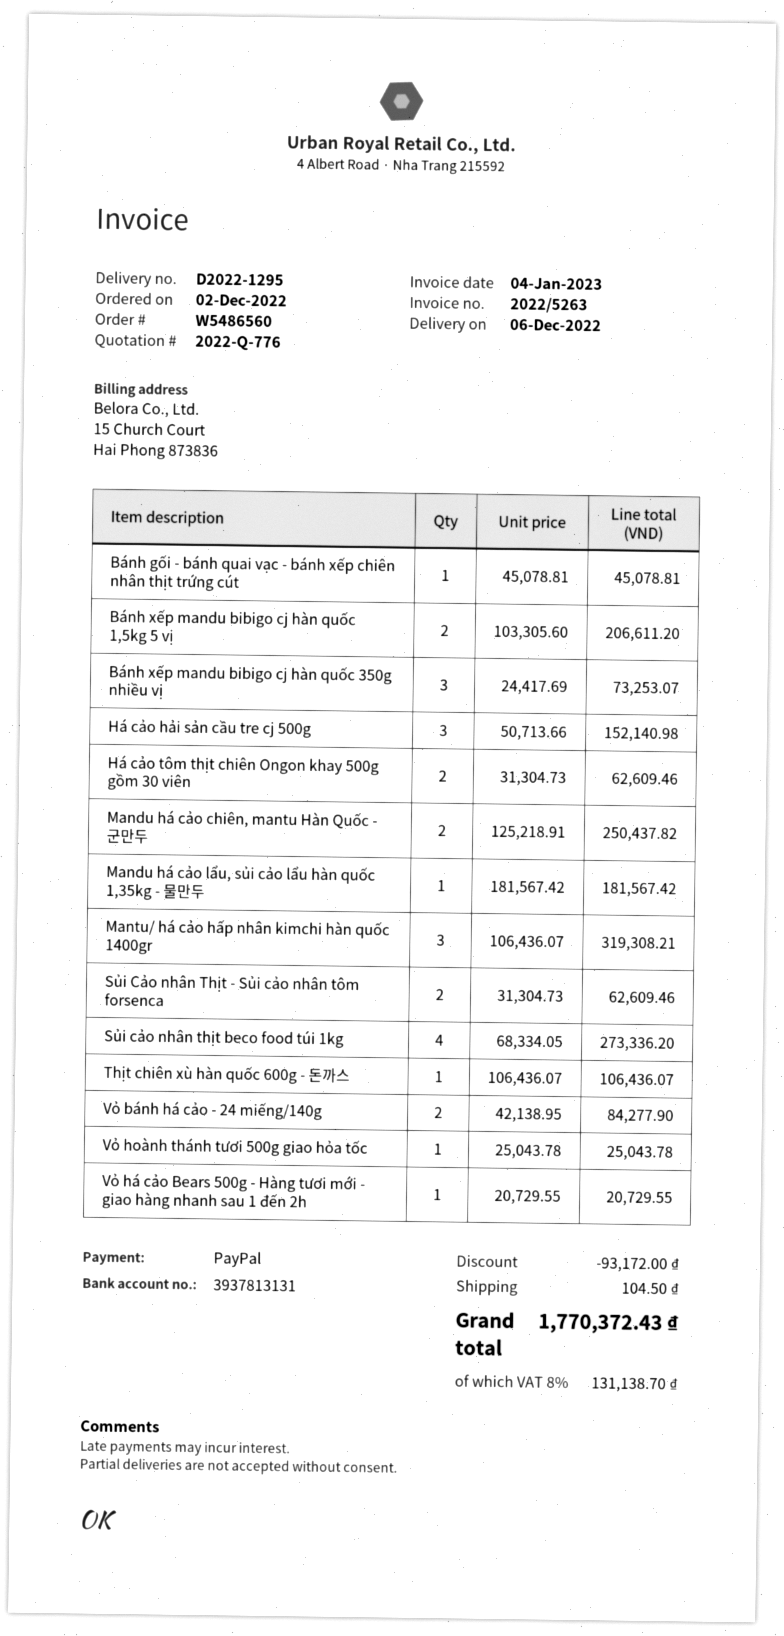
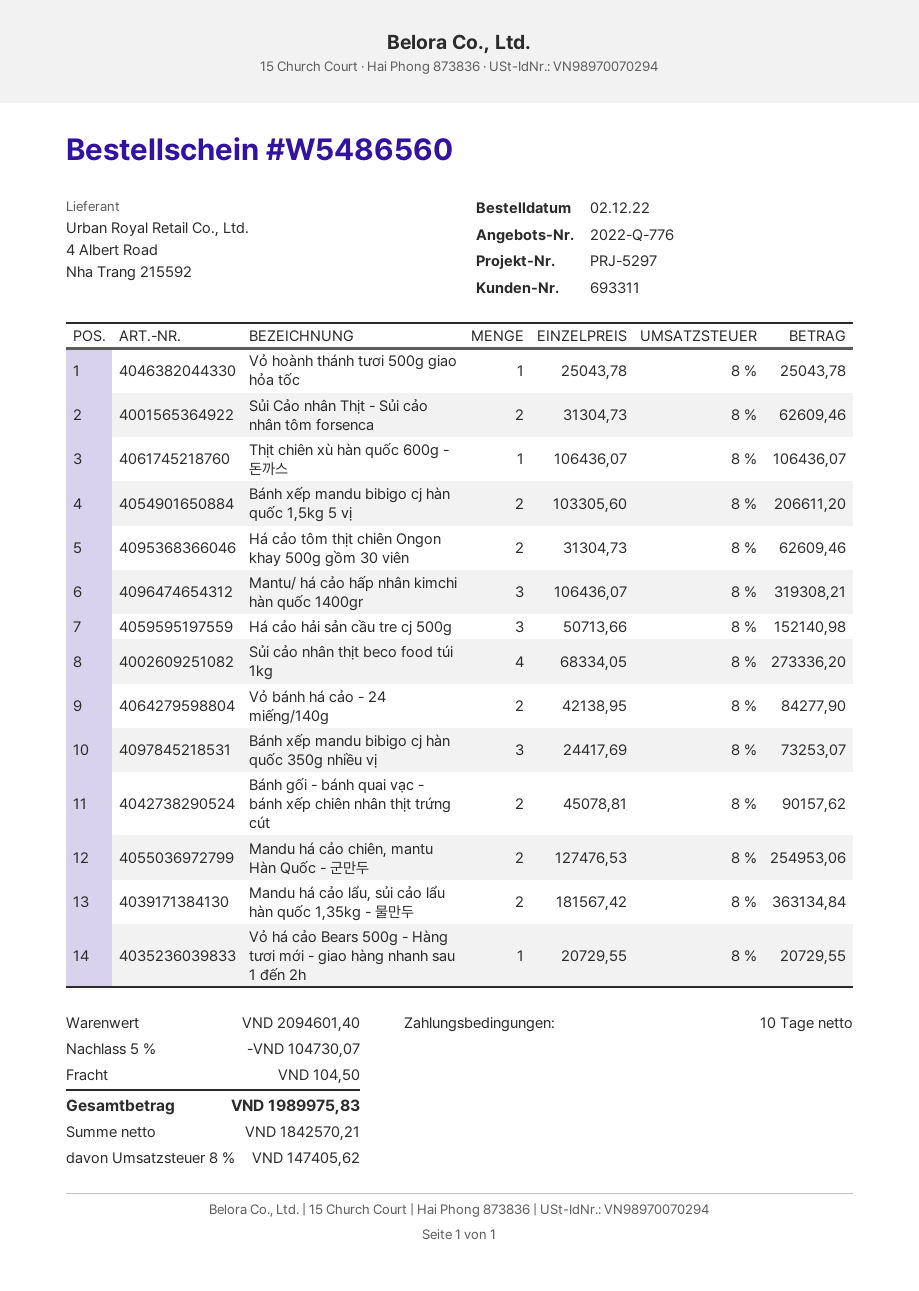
Bánh gối - bánh quai vạc - bánh xếp chiên nhân thịt trứng cút: 1 x 45078.81 = 45078.81 -> 2 x 45078.81 = 90157.62
Mandu há cảo chiên, mantu Hàn Quốc - 군만두: 2 x 125218.91 = 250437.82 -> 2 x 127476.53 = 254953.06
Mandu há cảo lẩu, sủi cảo lẩu hàn quốc 1,35kg - 물만두: 1 x 181567.42 = 181567.42 -> 2 x 181567.42 = 363134.84
discount: 93172.00 -> 104730.07
tax: 8% = 131138.70 -> 8% = 147405.62
total: 1770372.43 -> 1989975.83

